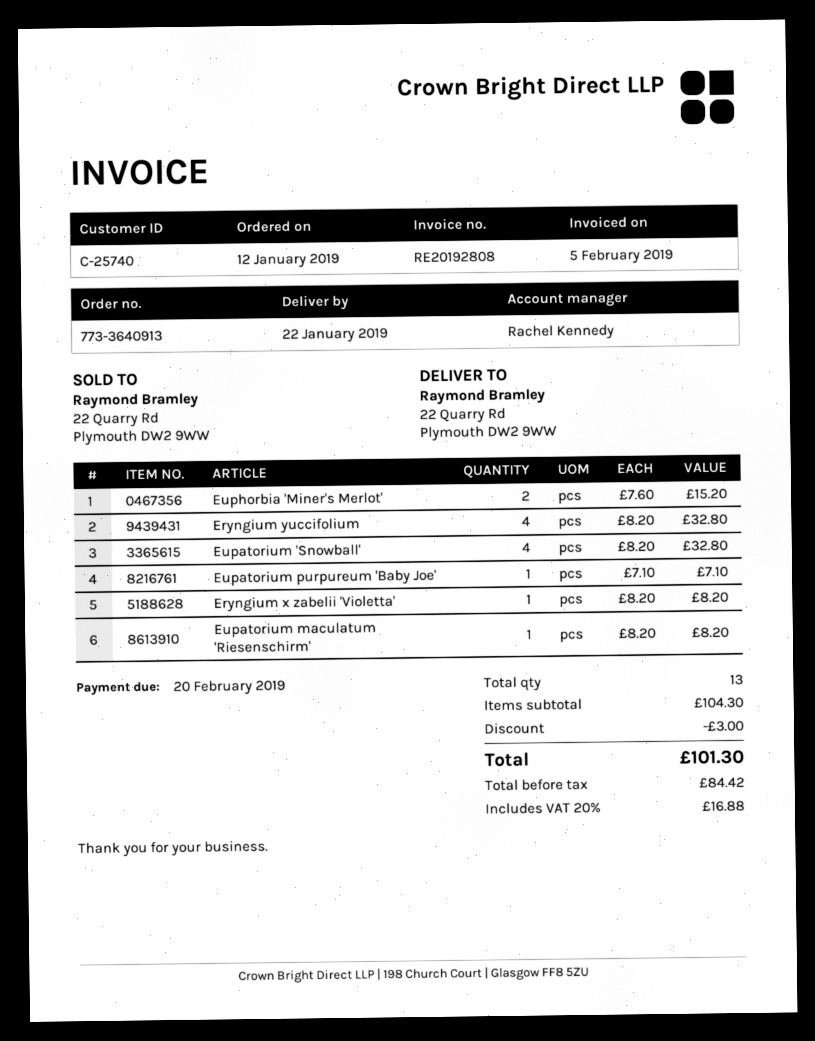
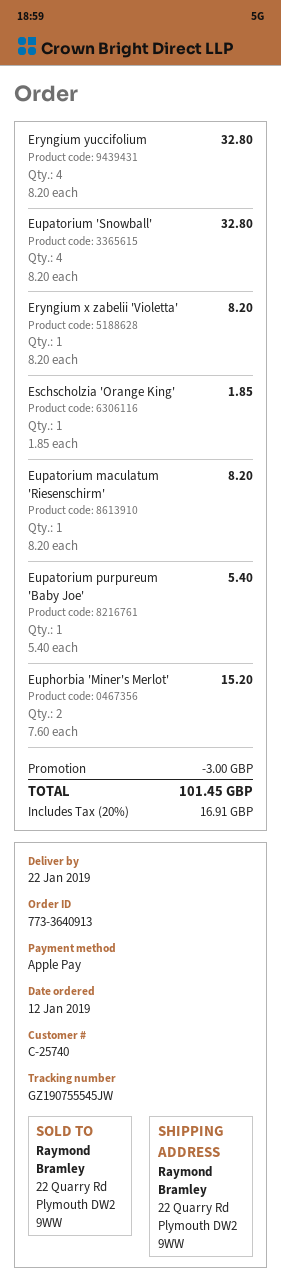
Eupatorium purpureum 'Baby Joe': 1 x 7.10 = 7.10 -> 1 x 5.40 = 5.40
Eschscholzia 'Orange King': none -> 1 x 1.85 = 1.85
tax: 20% = 16.88 -> 20% = 16.91
total: 101.30 -> 101.45

